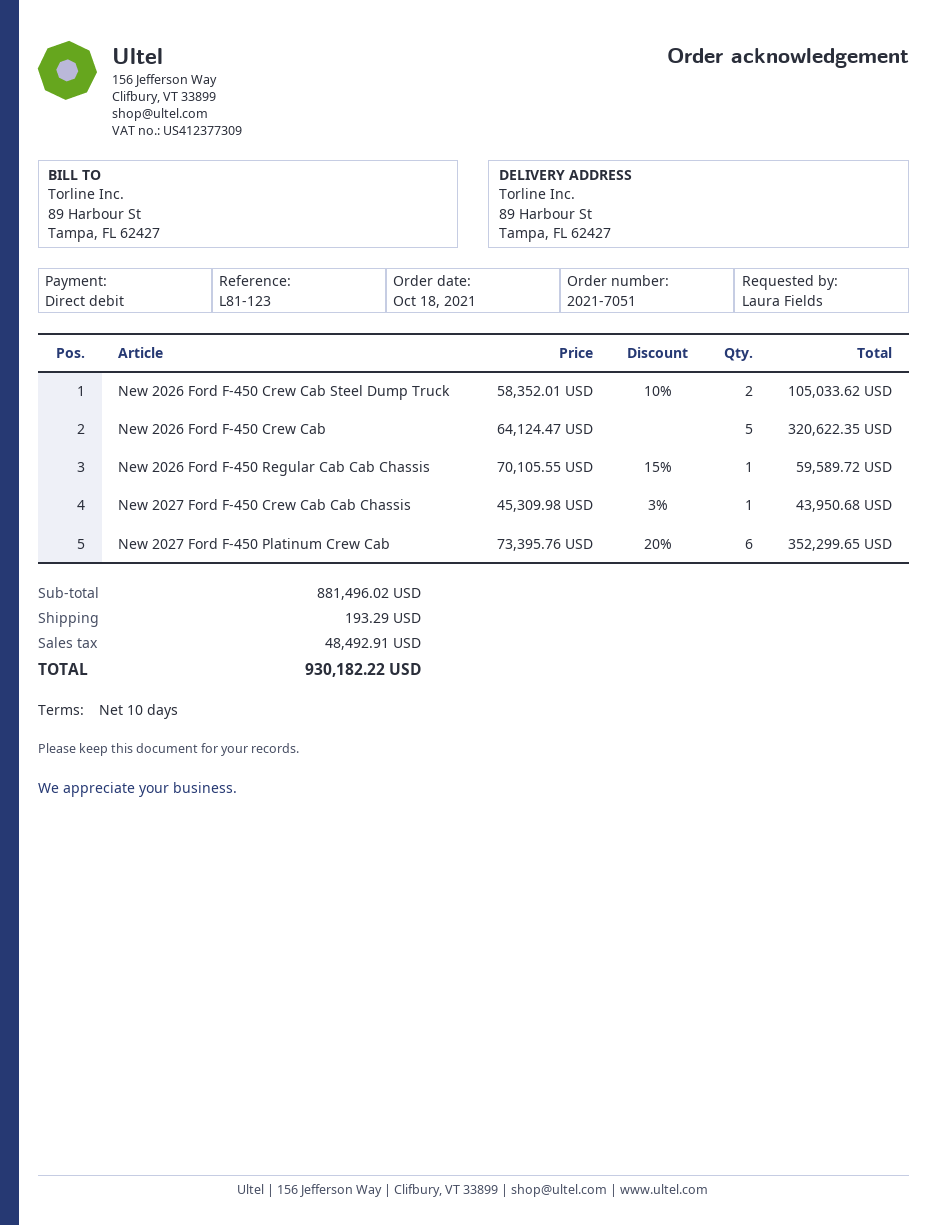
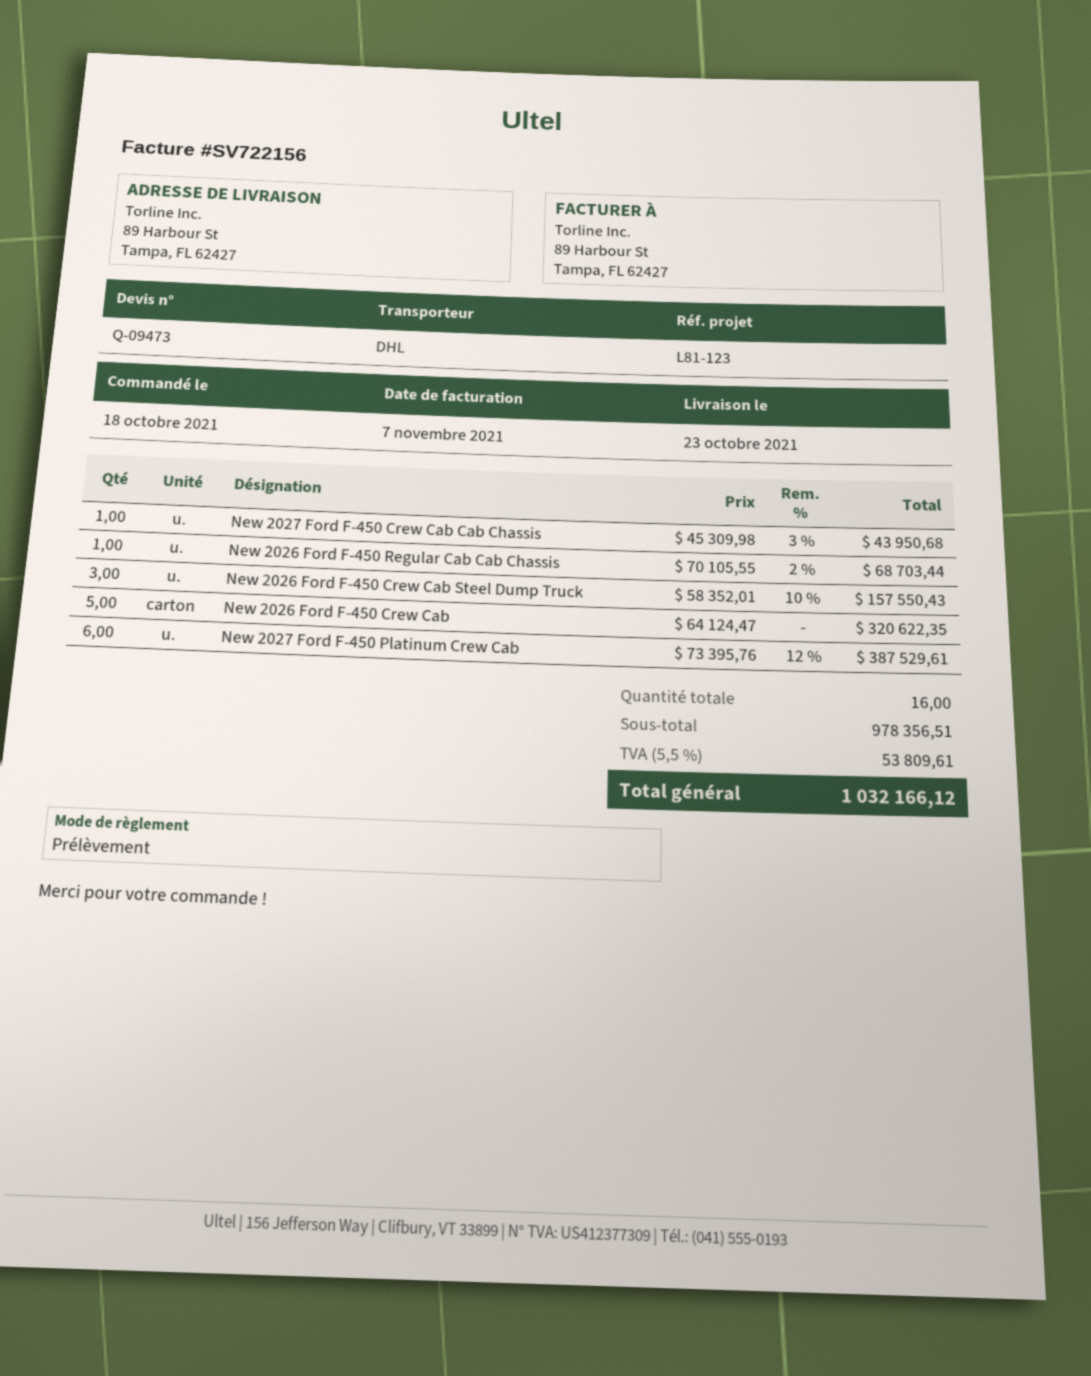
New 2026 Ford F-450 Crew Cab Steel Dump Truck: 2 x 58352.01 - 10% = 105033.62 -> 3 x 58352.01 - 10% = 157550.43
New 2026 Ford F-450 Regular Cab Cab Chassis: 1 x 70105.55 - 15% = 59589.72 -> 1 x 70105.55 - 2% = 68703.44
New 2027 Ford F-450 Platinum Crew Cab: 6 x 73395.76 - 20% = 352299.65 -> 6 x 73395.76 - 12% = 387529.61
subtotal: 881496.02 -> 978356.51
shipping: 193.29 -> none
tax: 48492.91 -> 53809.61
total: 930182.22 -> 1032166.12

